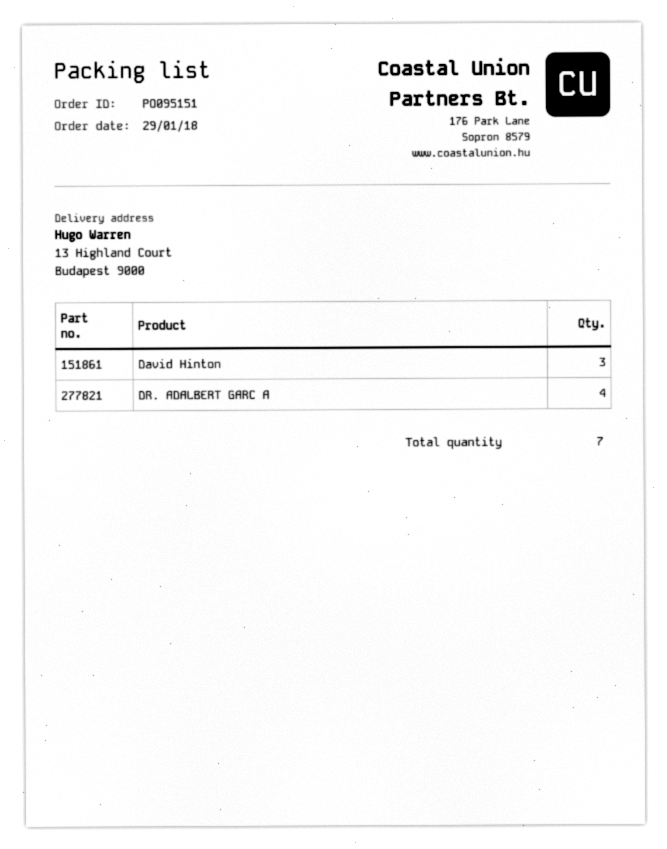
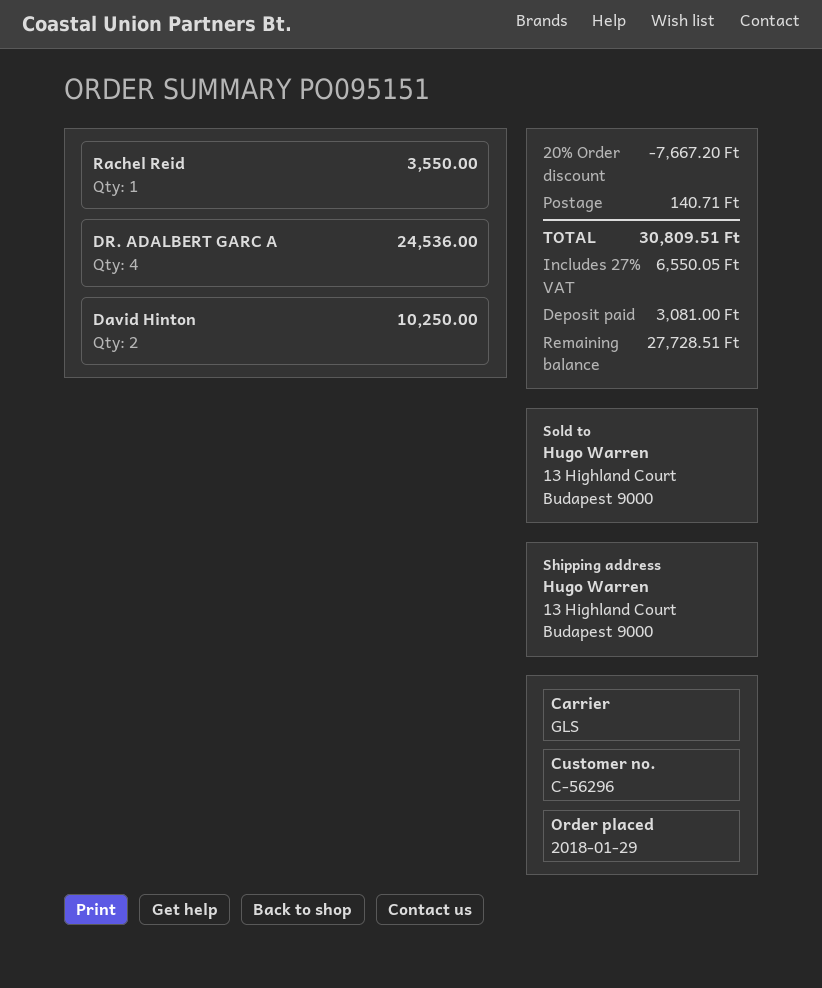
David Hinton: 3 -> 2
Rachel Reid: none -> 1

